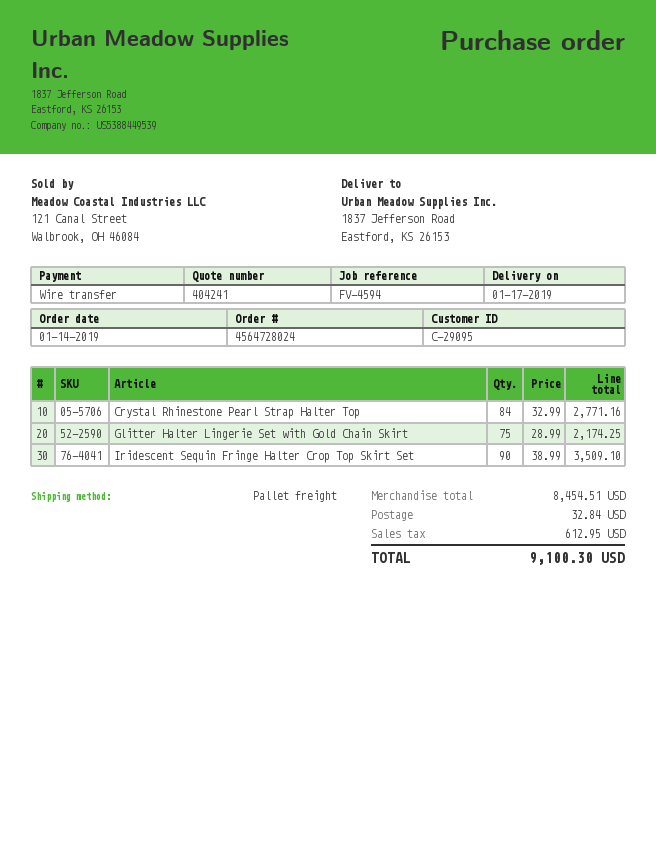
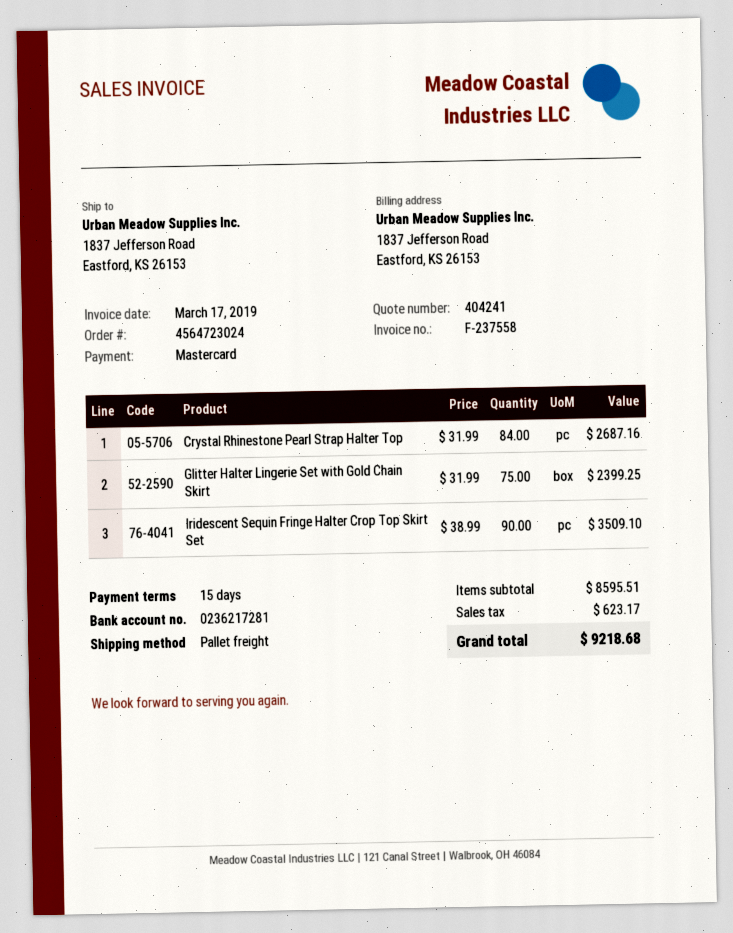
order number: 4564728024 -> 4564723024
payment method: bank transfer -> Mastercard
Crystal Rhinestone Pearl Strap Halter Top: 84 x 32.99 = 2771.16 -> 84 x 31.99 = 2687.16
Glitter Halter Lingerie Set with Gold Chain Skirt: 75 x 28.99 = 2174.25 -> 75 x 31.99 = 2399.25
subtotal: 8454.51 -> 8595.51
shipping: 32.84 -> none
tax: 612.95 -> 623.17
total: 9100.30 -> 9218.68

